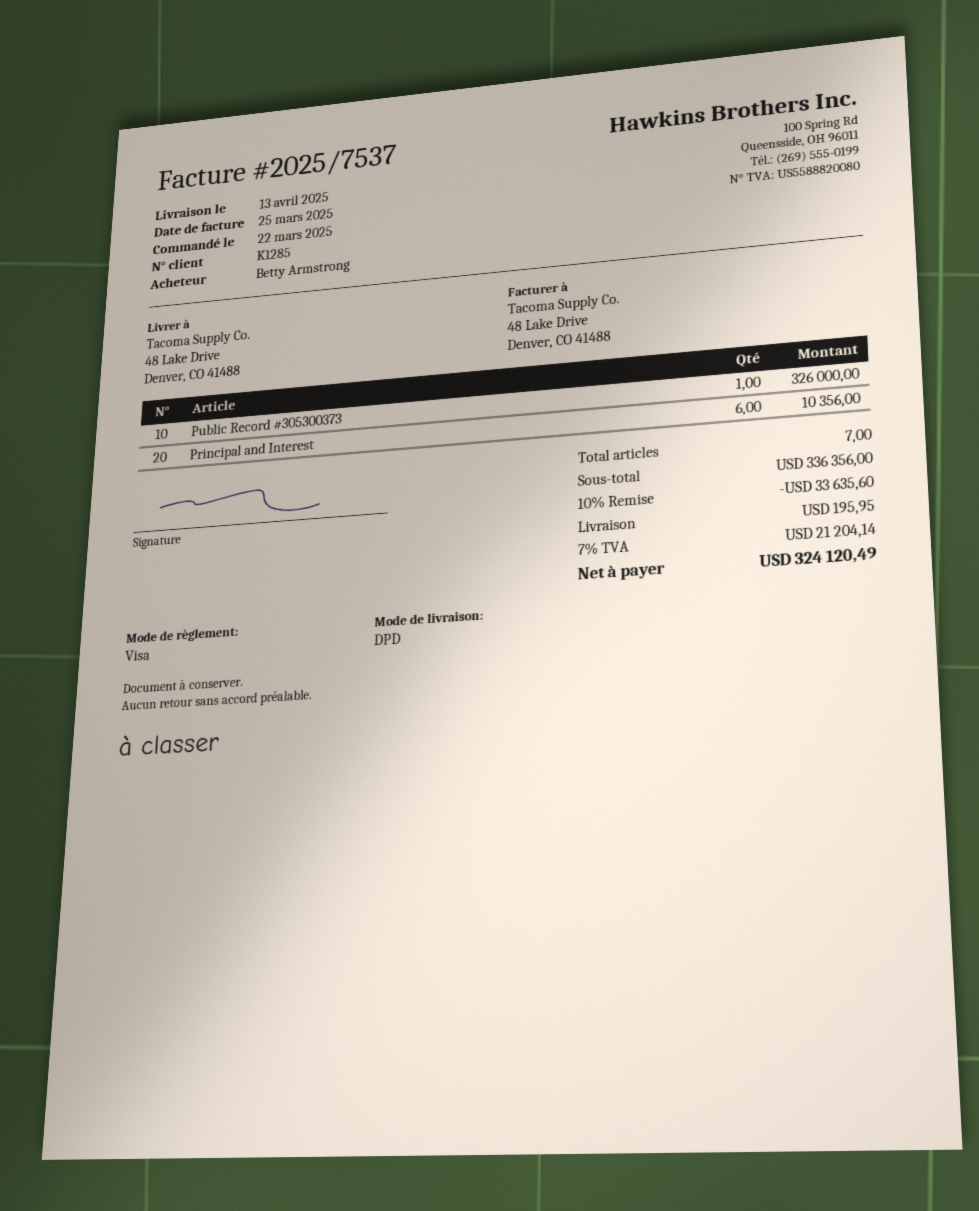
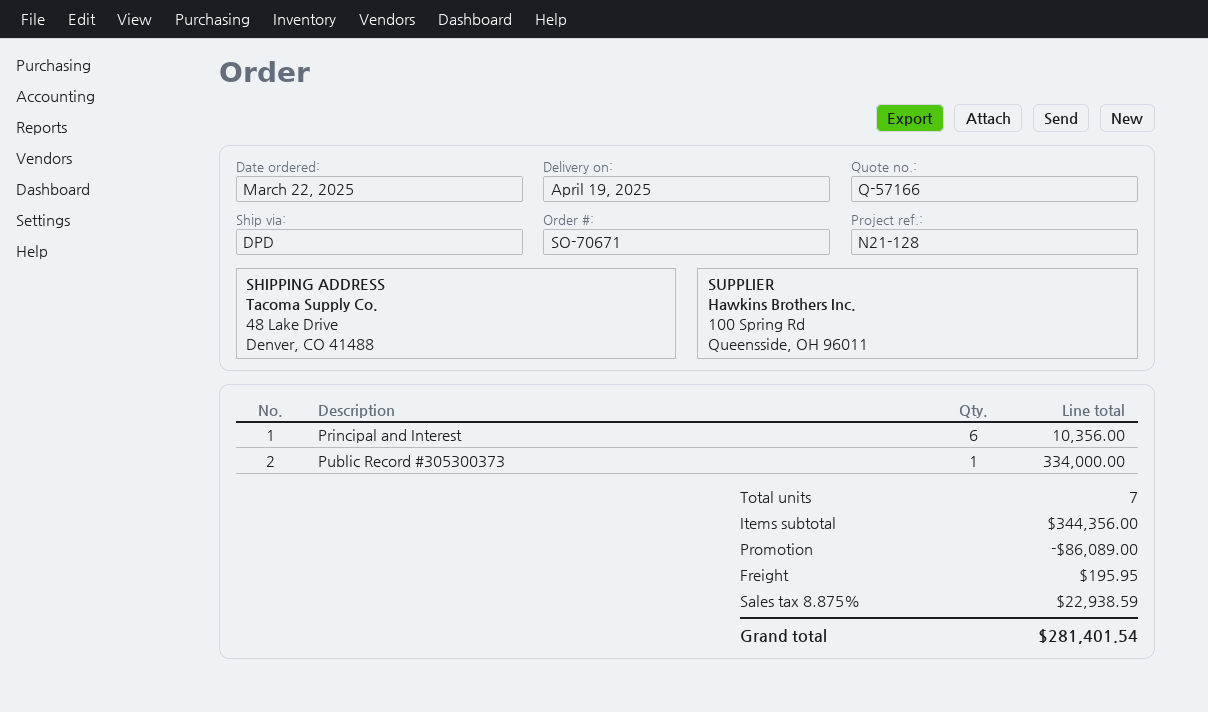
delivery date: 2025-04-13 -> 2025-04-19
Public Record #305300373: 1 for 326000.00 -> 1 for 334000.00
subtotal: 336356.00 -> 344356.00
discount: 33635.60 -> 86089.00
tax: 7% = 21204.14 -> 8.875% = 22938.59
total: 324120.49 -> 281401.54

